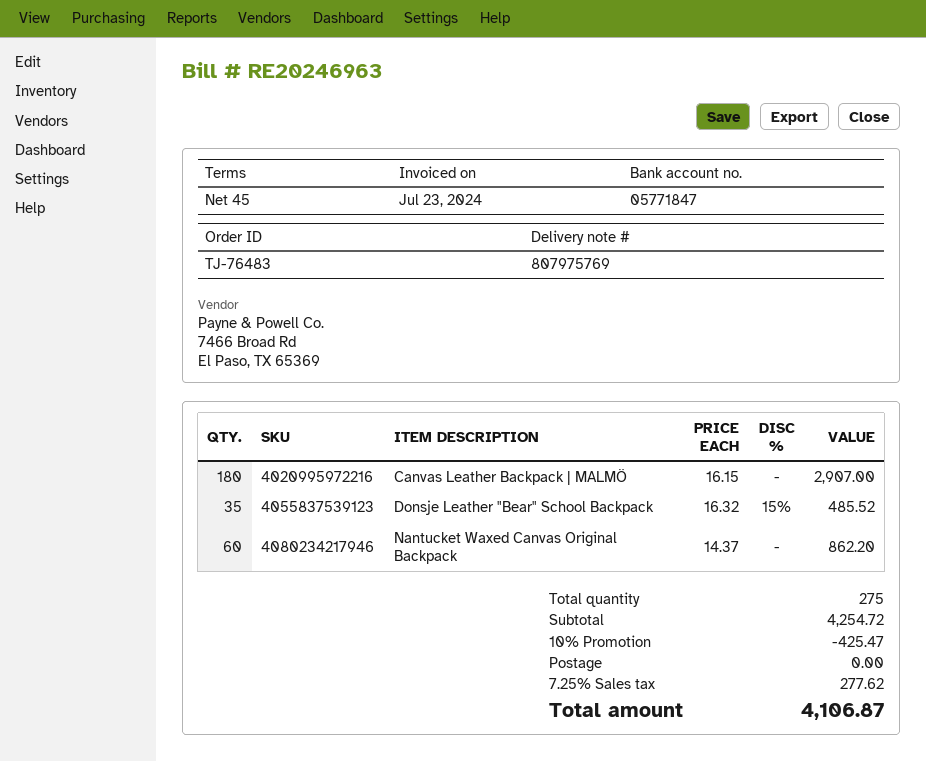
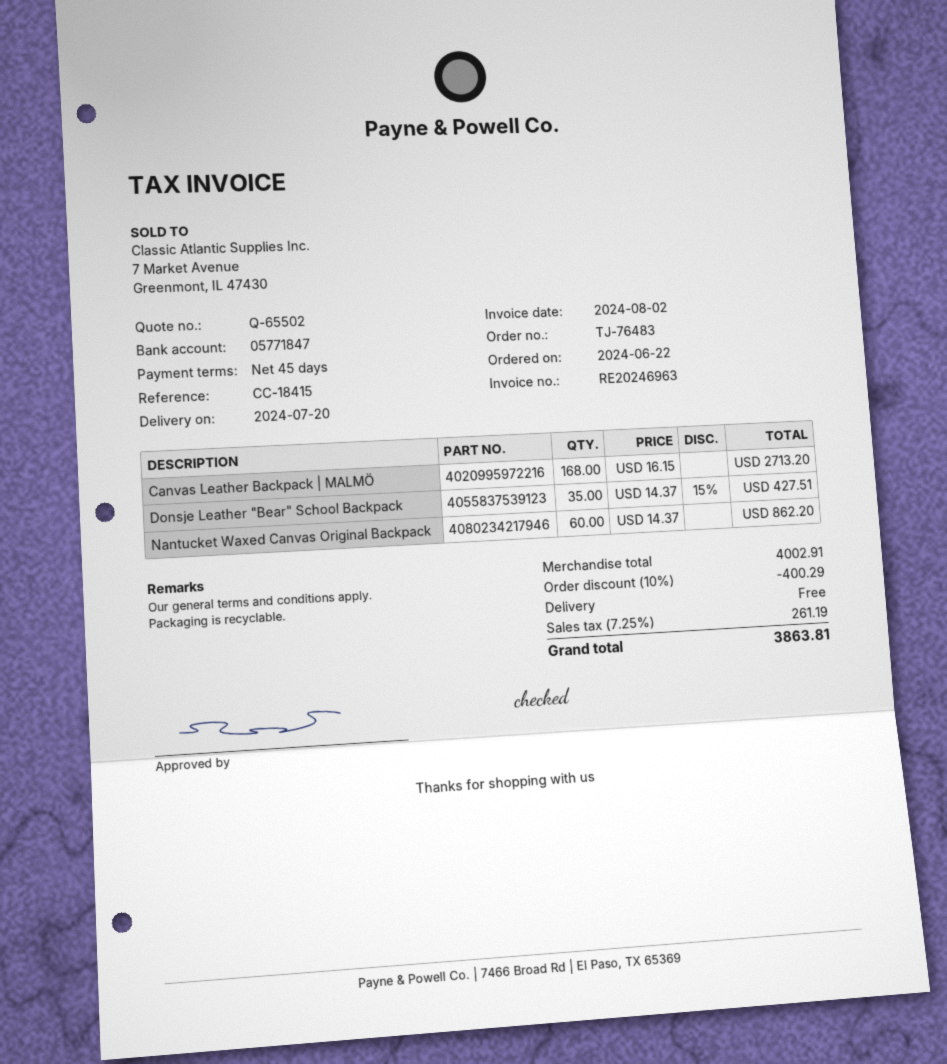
invoice date: 2024-07-23 -> 2024-08-02
Canvas Leather Backpack | MALMÖ: 180 x 16.15 = 2907.00 -> 168 x 16.15 = 2713.20
Donsje Leather "Bear" School Backpack: 35 x 16.32 - 15% = 485.52 -> 35 x 14.37 - 15% = 427.51
subtotal: 4254.72 -> 4002.91
discount: 10% = 425.47 -> 10% = 400.29
tax: 7.25% = 277.62 -> 7.25% = 261.19
total: 4106.87 -> 3863.81

